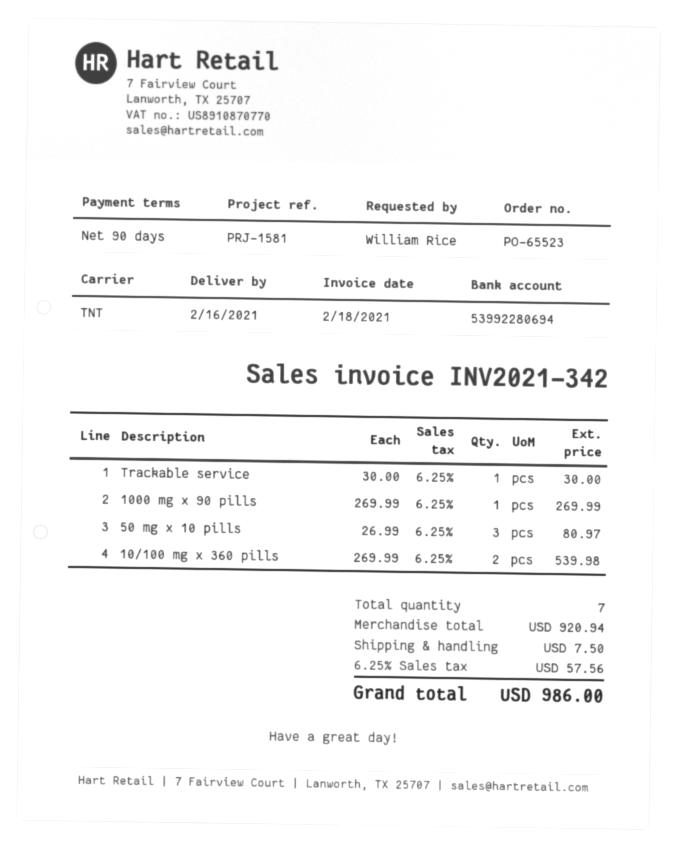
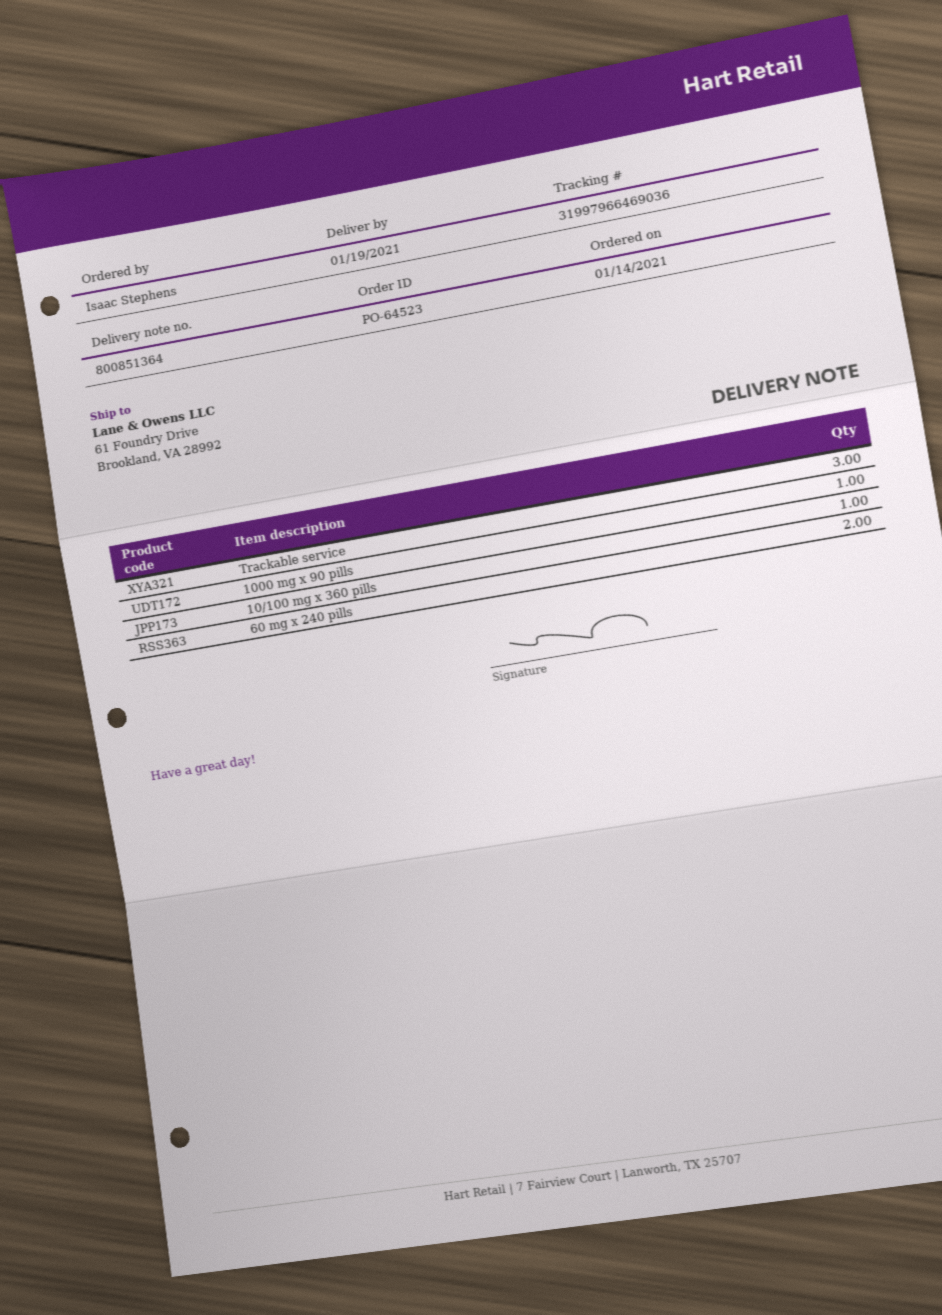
order number: PO-65523 -> PO-64523
delivery date: 2021-02-16 -> 2021-01-19
ordered by: William Rice -> Isaac Stephens
Trackable service: 1 -> 3
50 mg x 10 pills: 3 -> none
10/100 mg x 360 pills: 2 -> 1
60 mg x 240 pills: none -> 2

